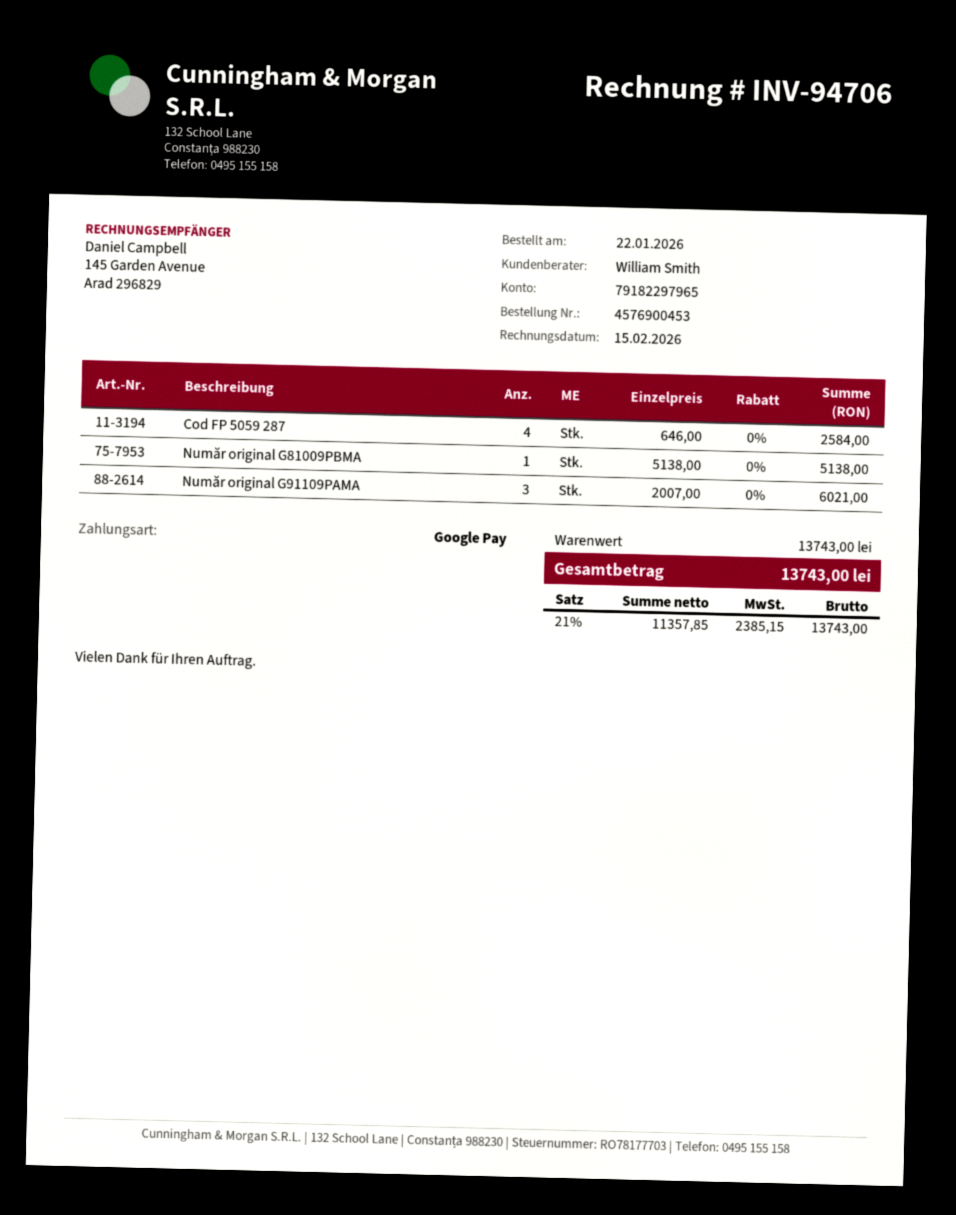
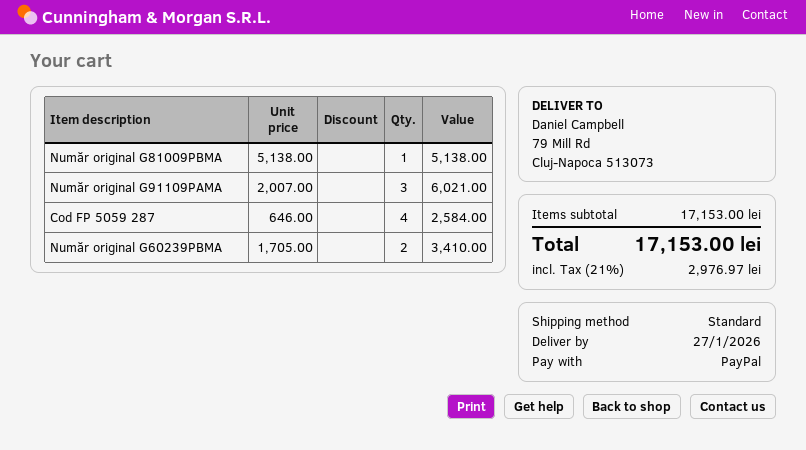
payment method: Google Pay -> PayPal
Număr original G60239PBMA: none -> 2 x 1705.00 = 3410.00
subtotal: 13743.00 -> 17153.00
tax: 21% = 2385.15 -> 21% = 2976.97
total: 13743.00 -> 17153.00

